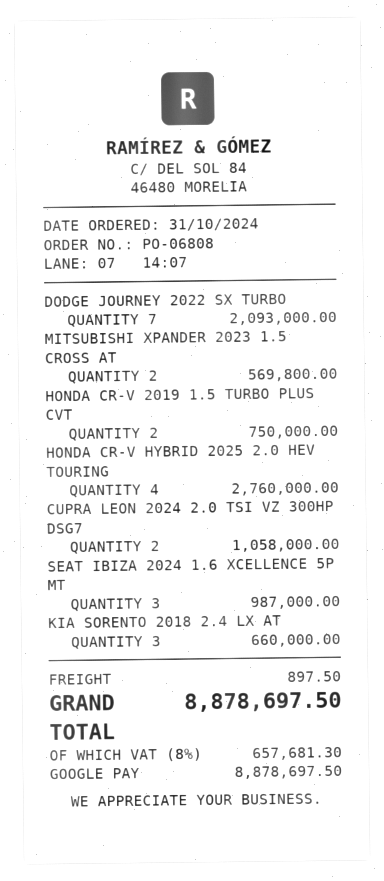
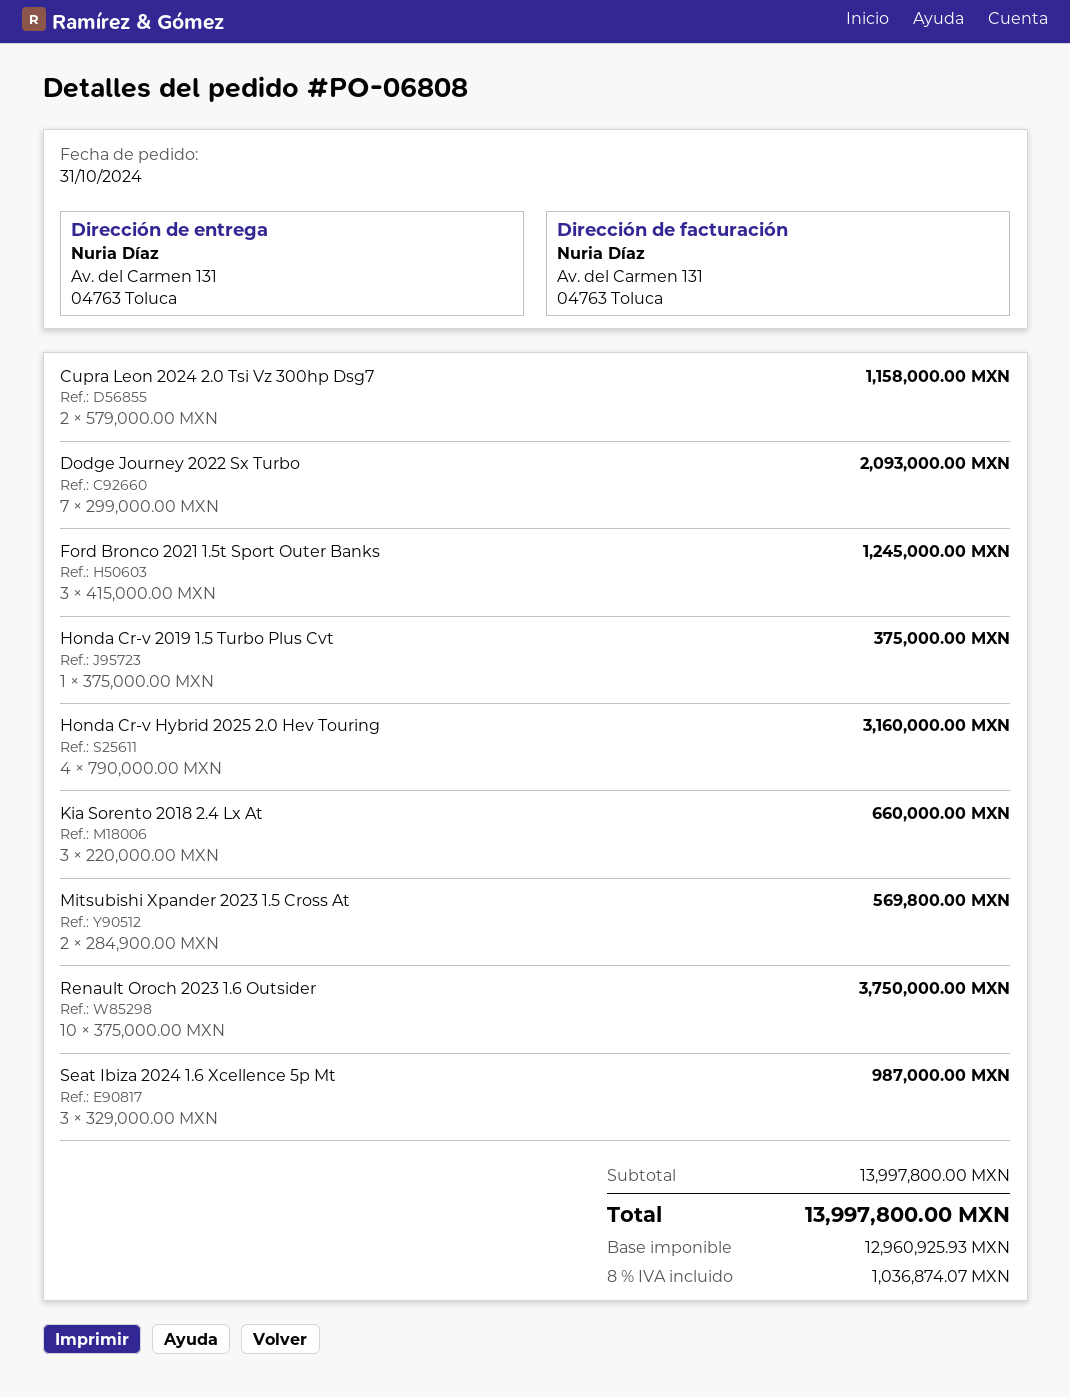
HONDA CR-V 2019 1.5 TURBO PLUS CVT: 2 for 750000.00 -> 1 for 375000.00
HONDA CR-V HYBRID 2025 2.0 HEV TOURING: 4 for 2760000.00 -> 4 for 3160000.00
CUPRA LEON 2024 2.0 TSI VZ 300HP DSG7: 2 for 1058000.00 -> 2 for 1158000.00
Ford Bronco 2021 1.5t Sport Outer Banks: none -> 3 for 1245000.00
Renault Oroch 2023 1.6 Outsider: none -> 10 for 3750000.00
shipping: 897.50 -> none
tax: 8% = 657681.30 -> 8% = 1036874.07
total: 8878697.50 -> 13997800.00

